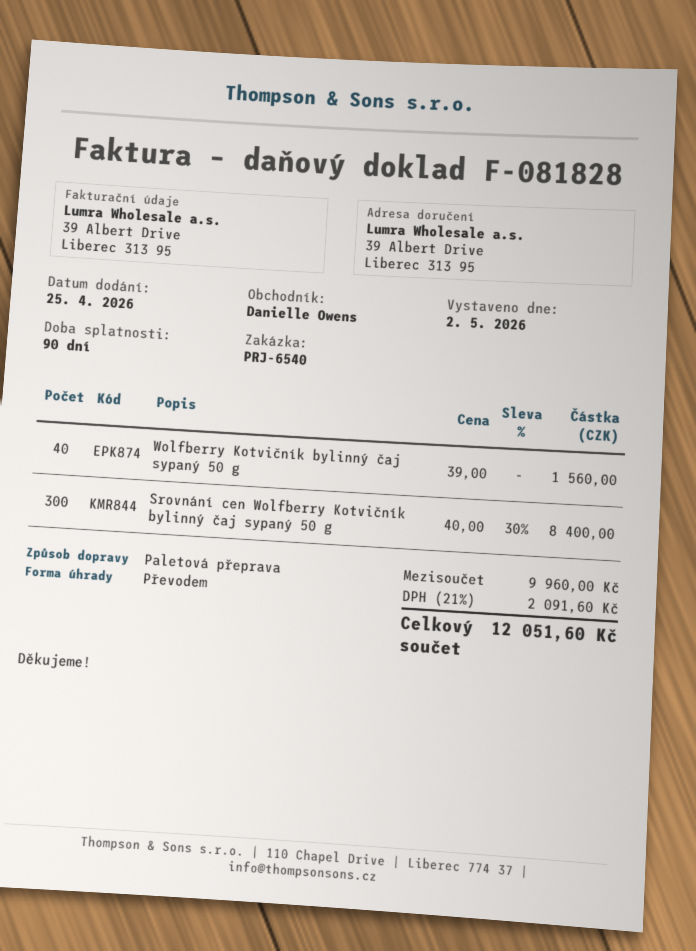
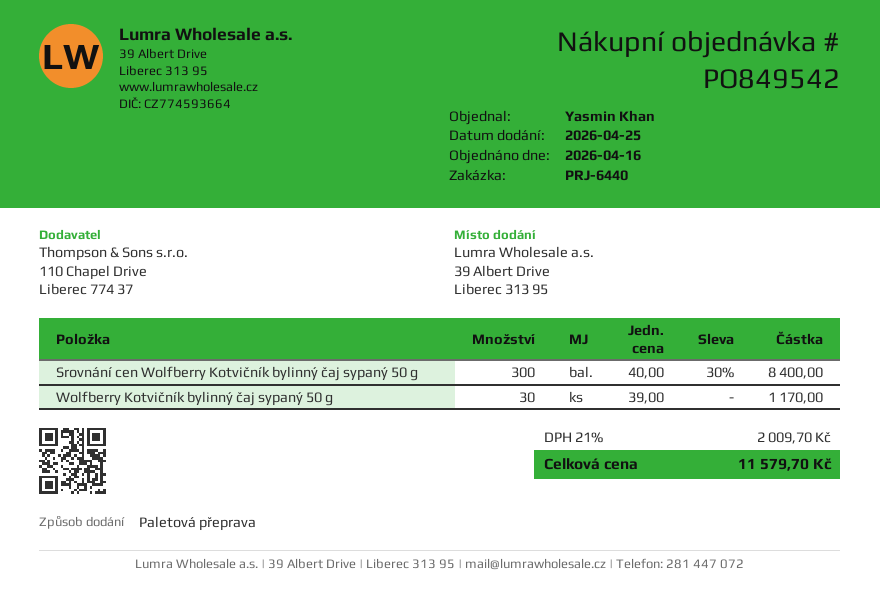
reference: PRJ-6540 -> PRJ-6440
Wolfberry Kotvičník bylinný čaj sypaný 50 g: 40 x 39.00 = 1560.00 -> 30 x 39.00 = 1170.00
tax: 21% = 2091.60 -> 21% = 2009.70
total: 12051.60 -> 11579.70

